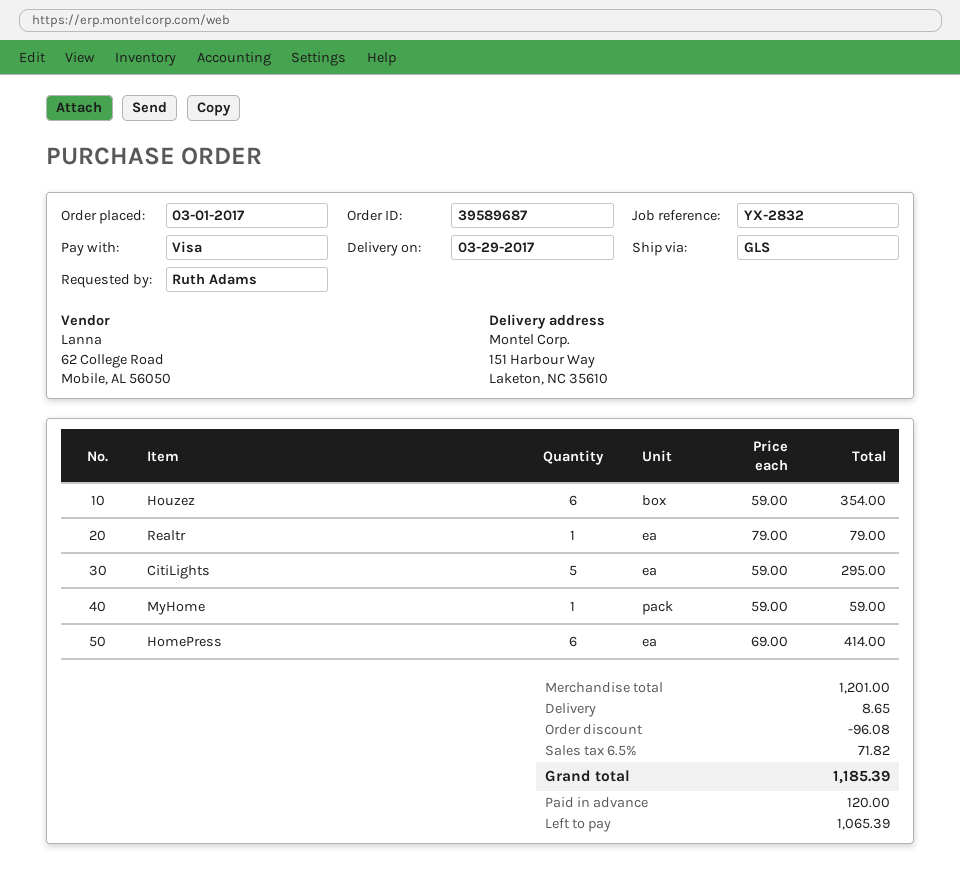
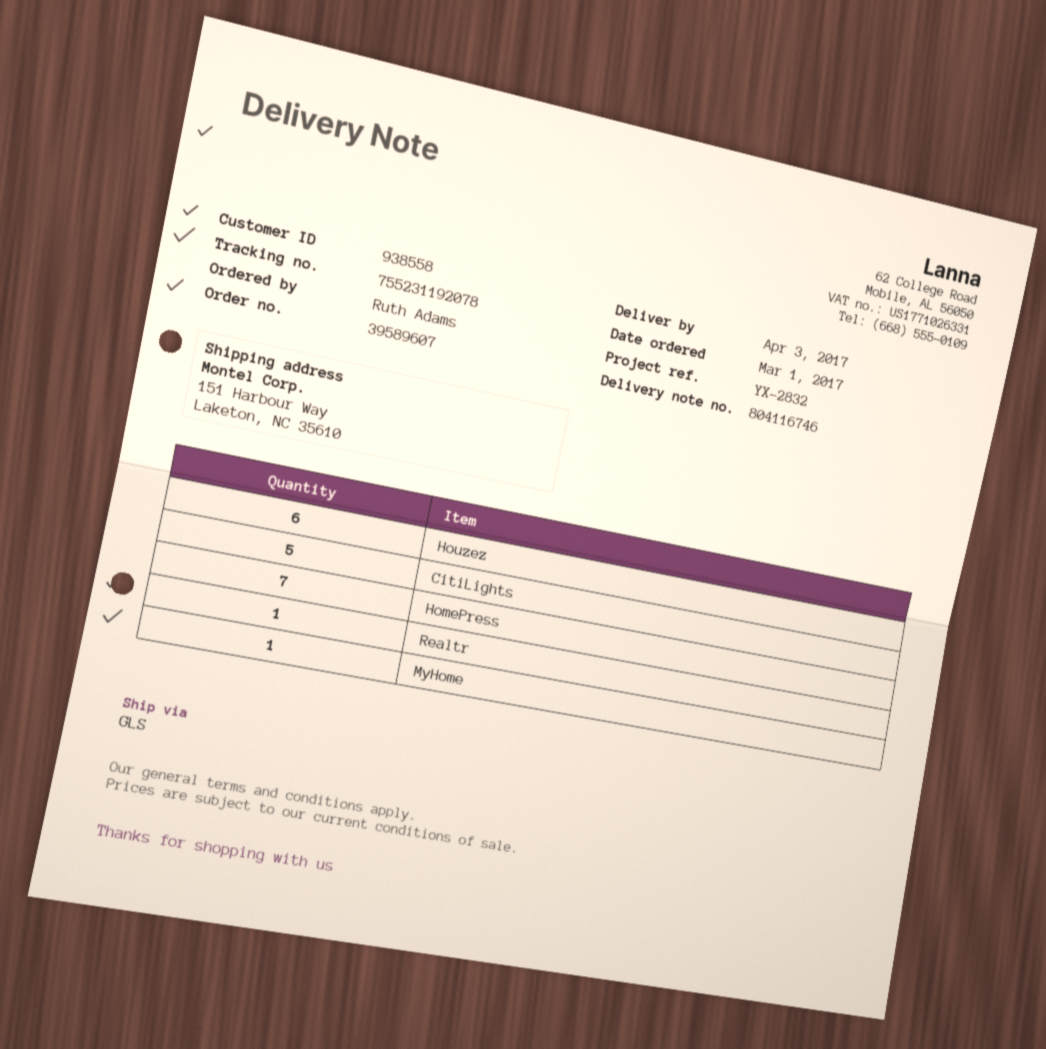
order number: 39589687 -> 39589607
delivery date: 2017-03-29 -> 2017-04-03
HomePress: 6 -> 7

